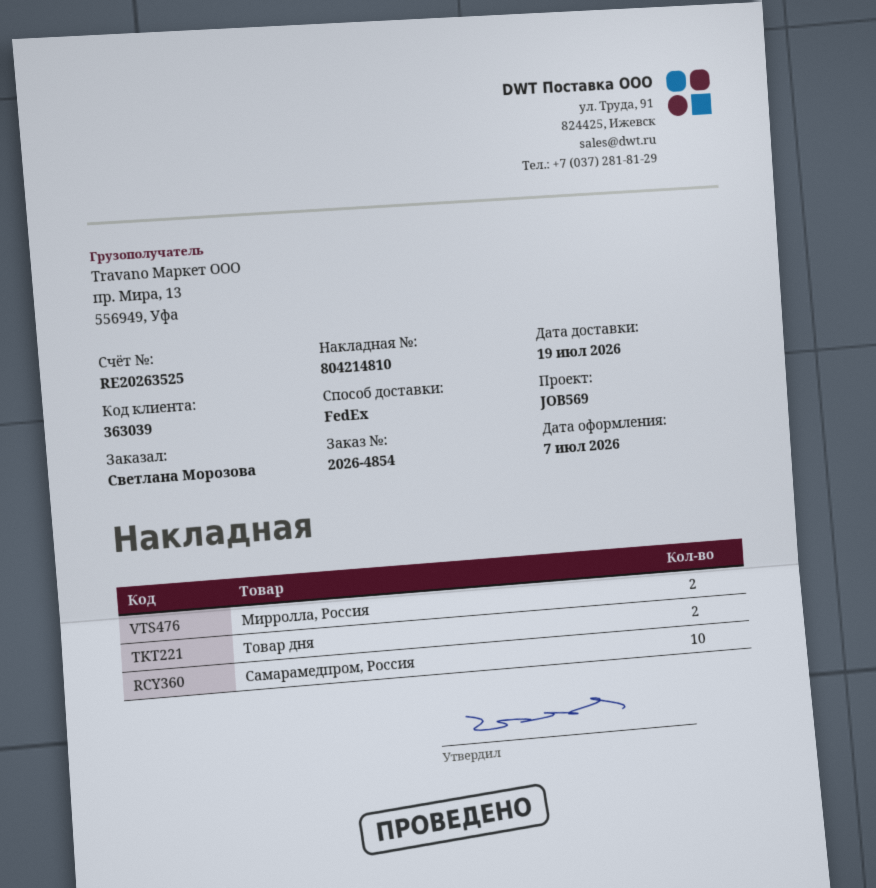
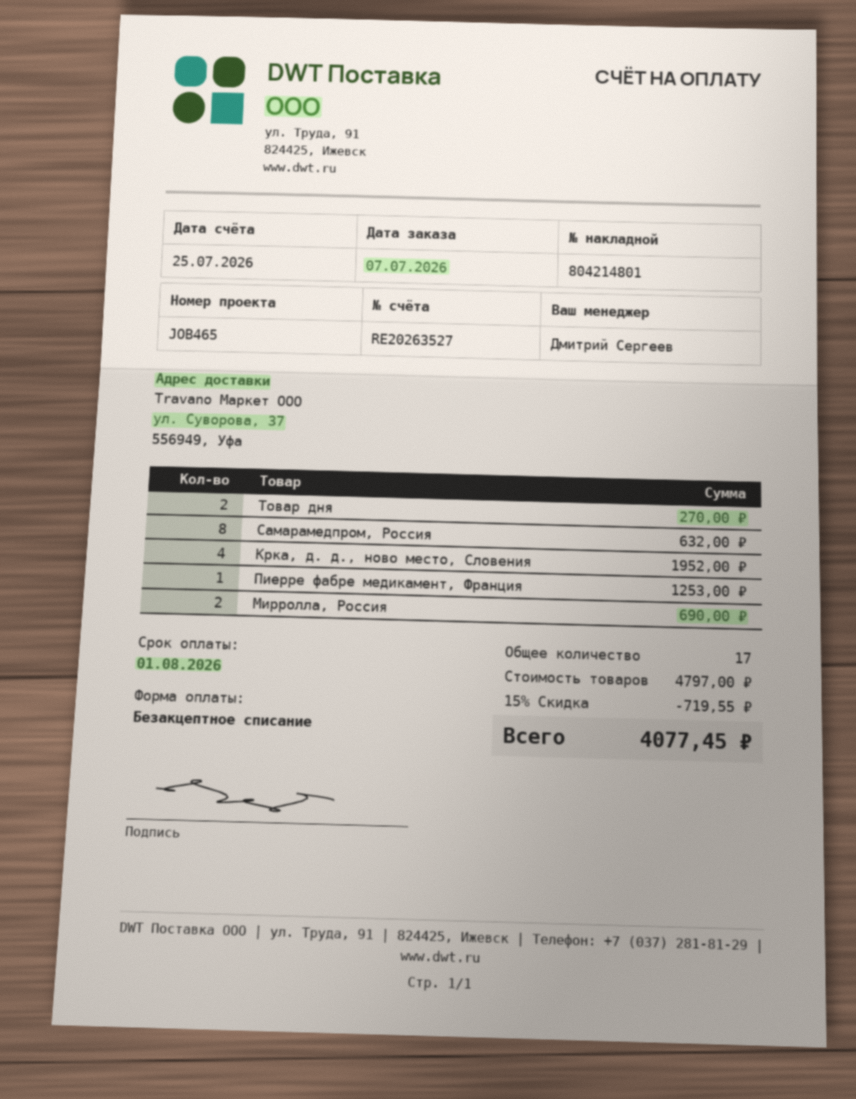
delivery note number: 804214810 -> 804214801
invoice number: RE20263525 -> RE20263527
reference: JOB569 -> JOB465
ship to: пр. Мира, 13, 556949, Уфа -> ул. Суворова, 37, 556949, Уфа
Самарамедпром, Россия: 10 -> 8
Крка, д. д., ново место, Словения: none -> 4
Пиерре фабре медикамент, Франция: none -> 1

